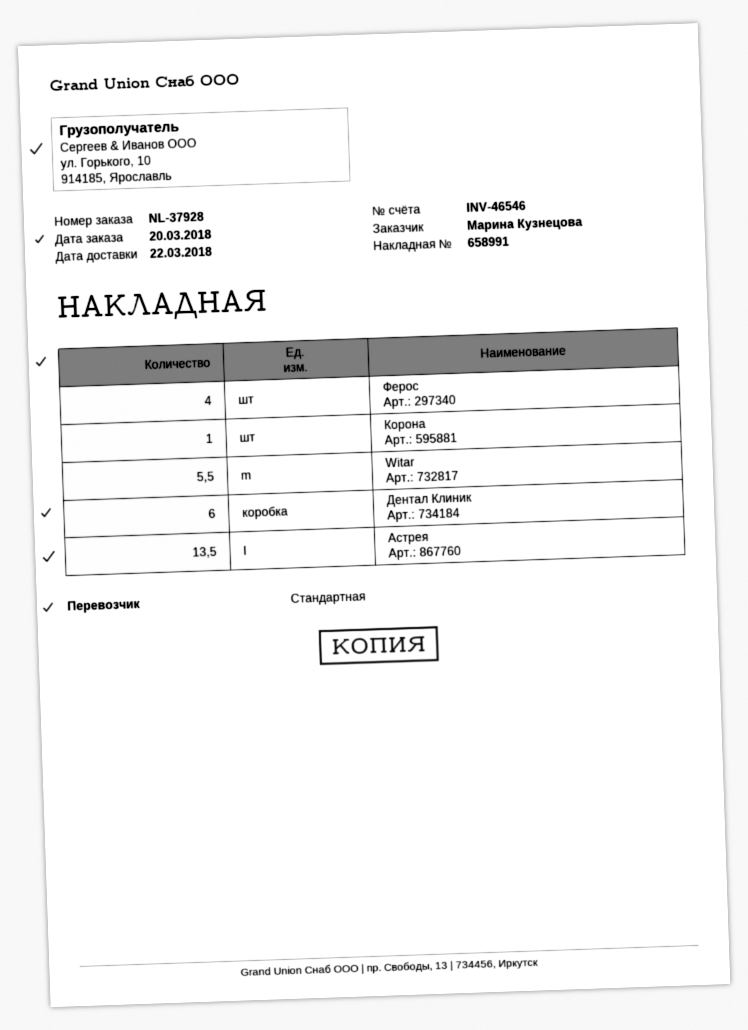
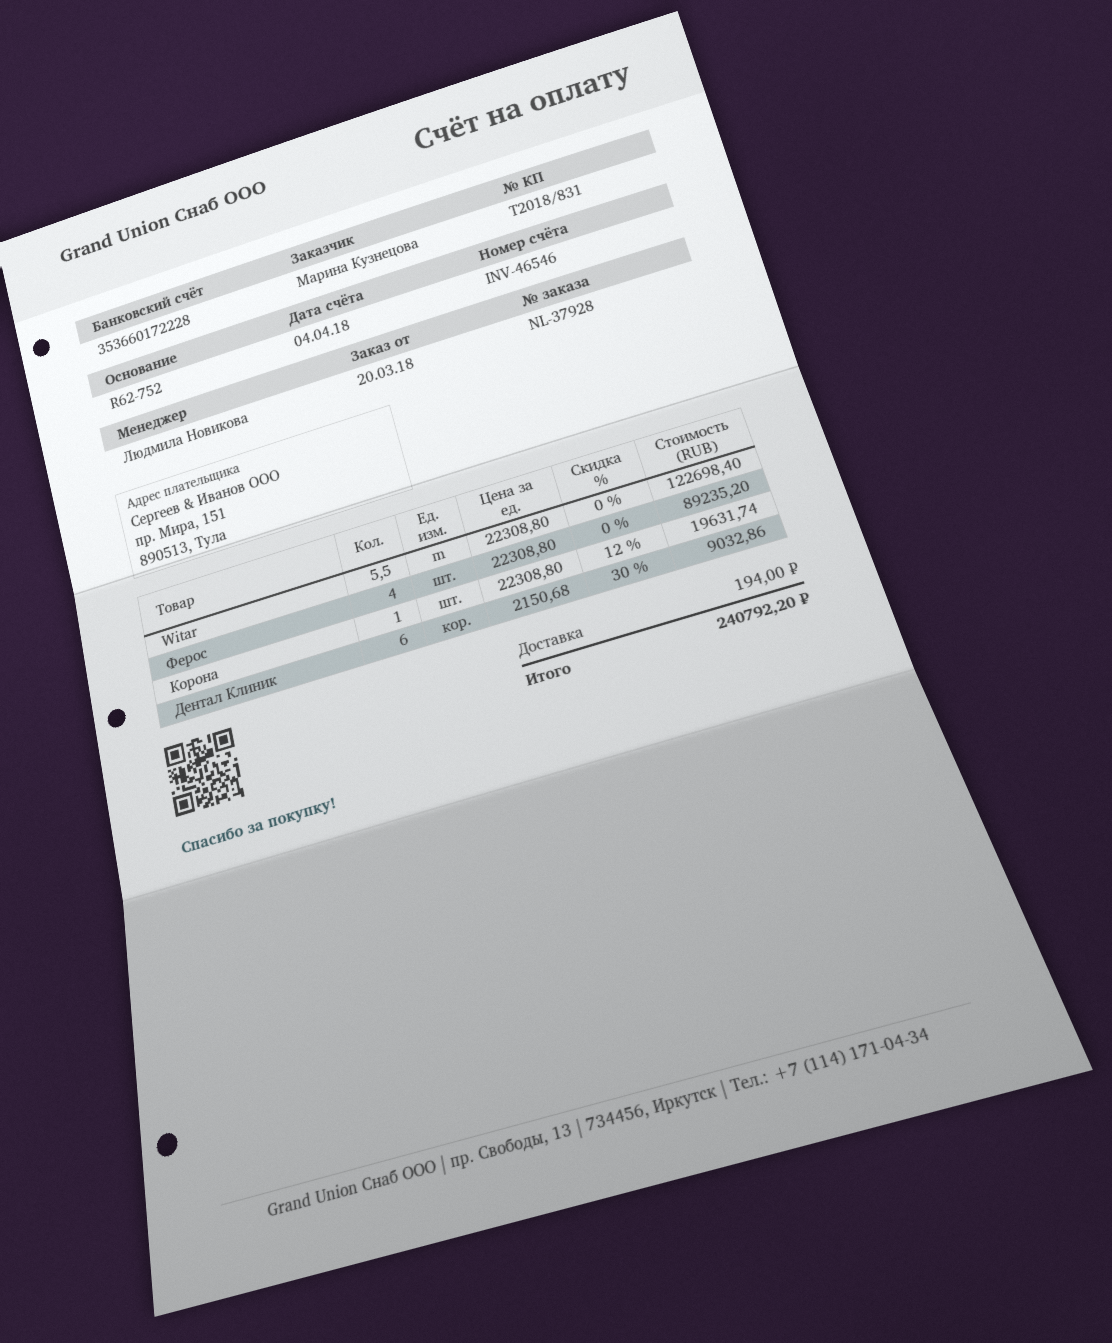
Астрея: 13.5 -> none

